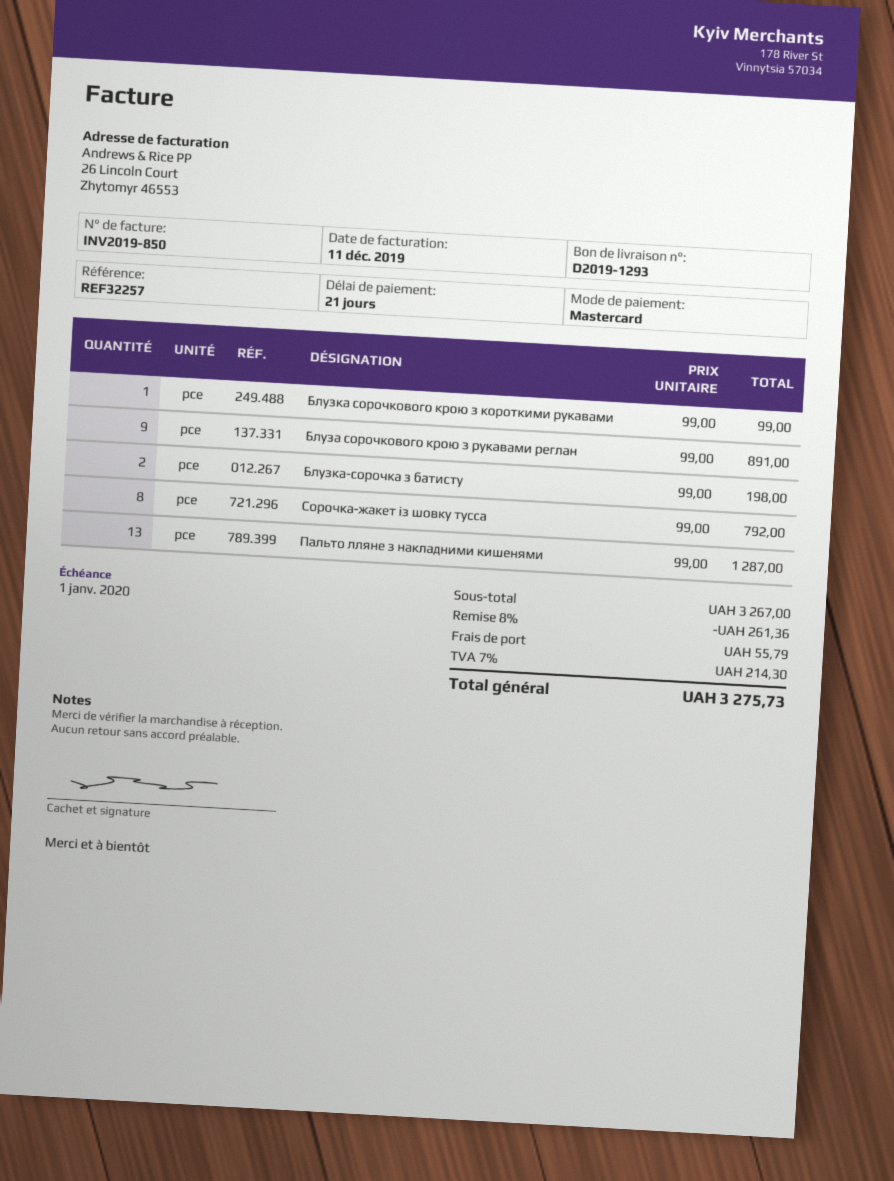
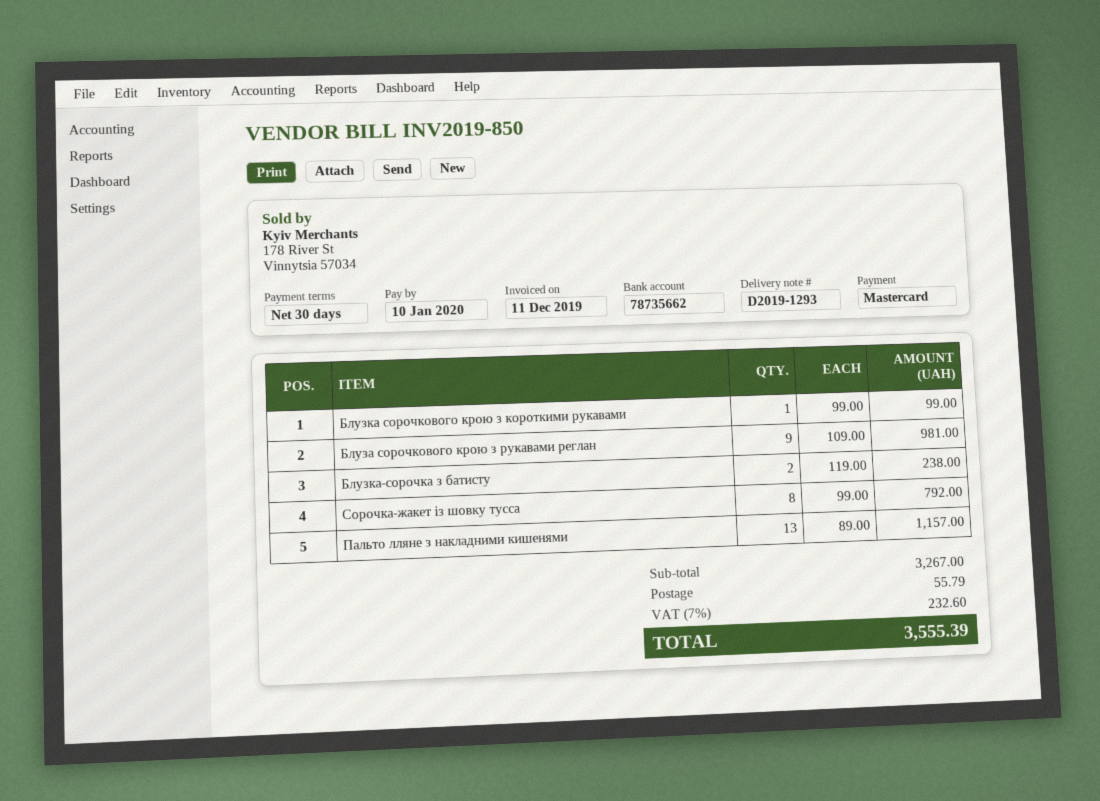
payment terms: 21 days -> 30 days
due date: 2020-01-01 -> 2020-01-10
Блуза сорочкового крою з рукавами реглан: 9 x 99.00 = 891.00 -> 9 x 109.00 = 981.00
Блузка-сорочка з батисту: 2 x 99.00 = 198.00 -> 2 x 119.00 = 238.00
Пальто лляне з накладними кишенями: 13 x 99.00 = 1287.00 -> 13 x 89.00 = 1157.00
discount: 8% = 261.36 -> none
tax: 7% = 214.30 -> 7% = 232.60
total: 3275.73 -> 3555.39

